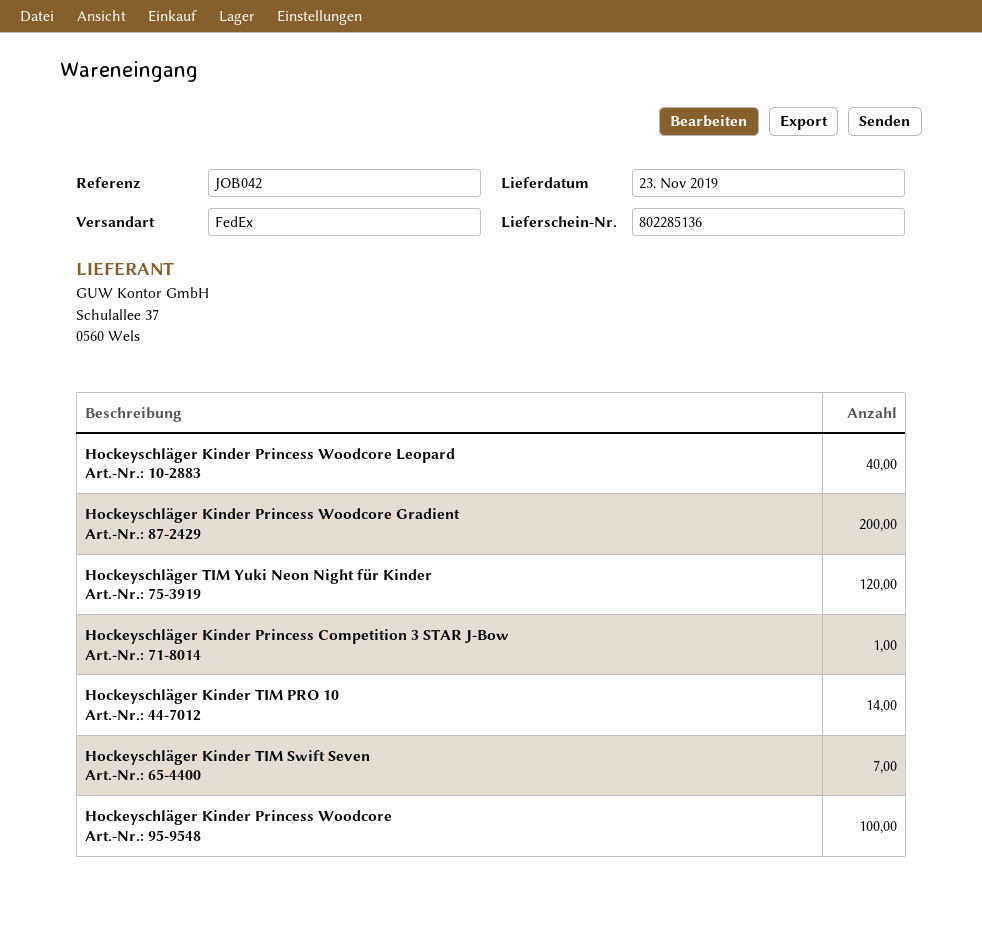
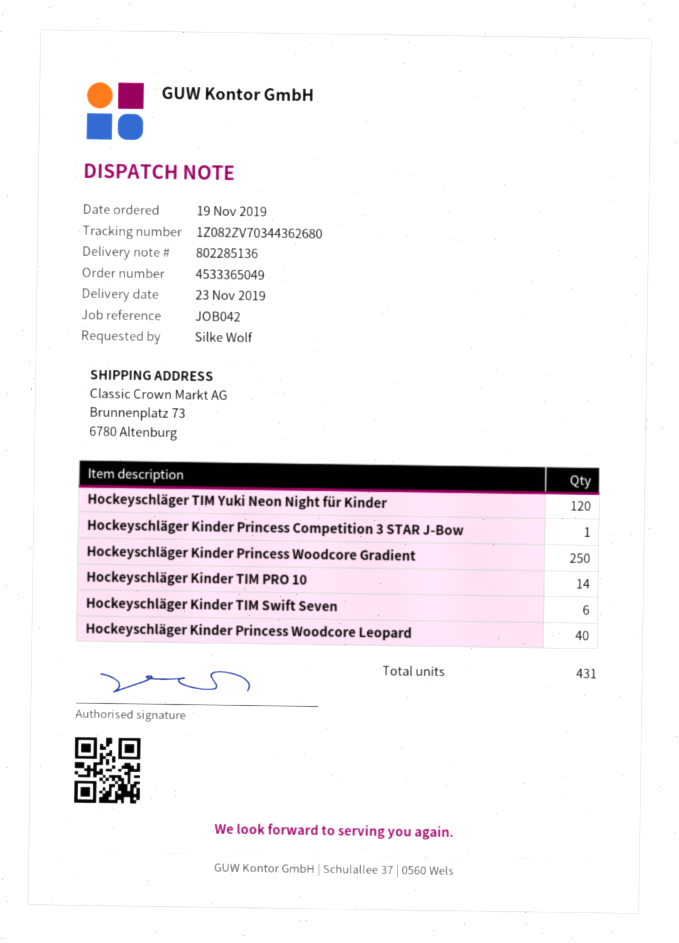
Hockeyschläger Kinder Princess Woodcore Gradient: 200 -> 250
Hockeyschläger Kinder TIM Swift Seven: 7 -> 6
Hockeyschläger Kinder Princess Woodcore: 100 -> none

